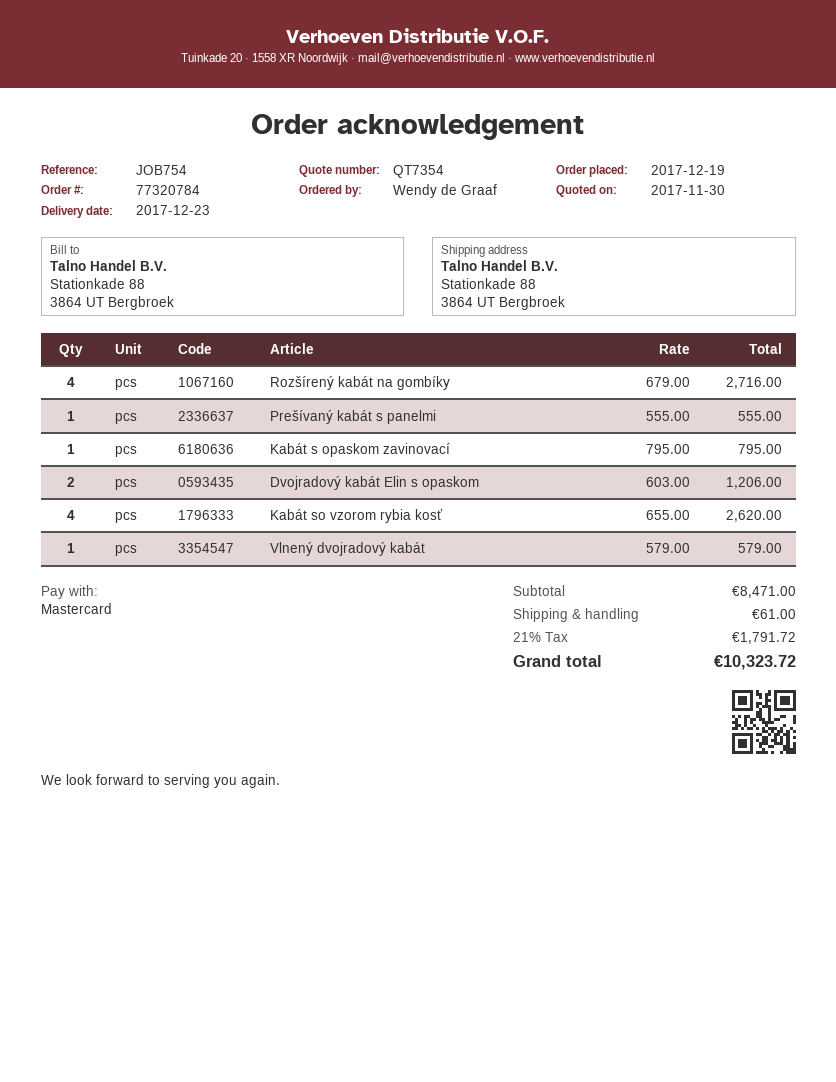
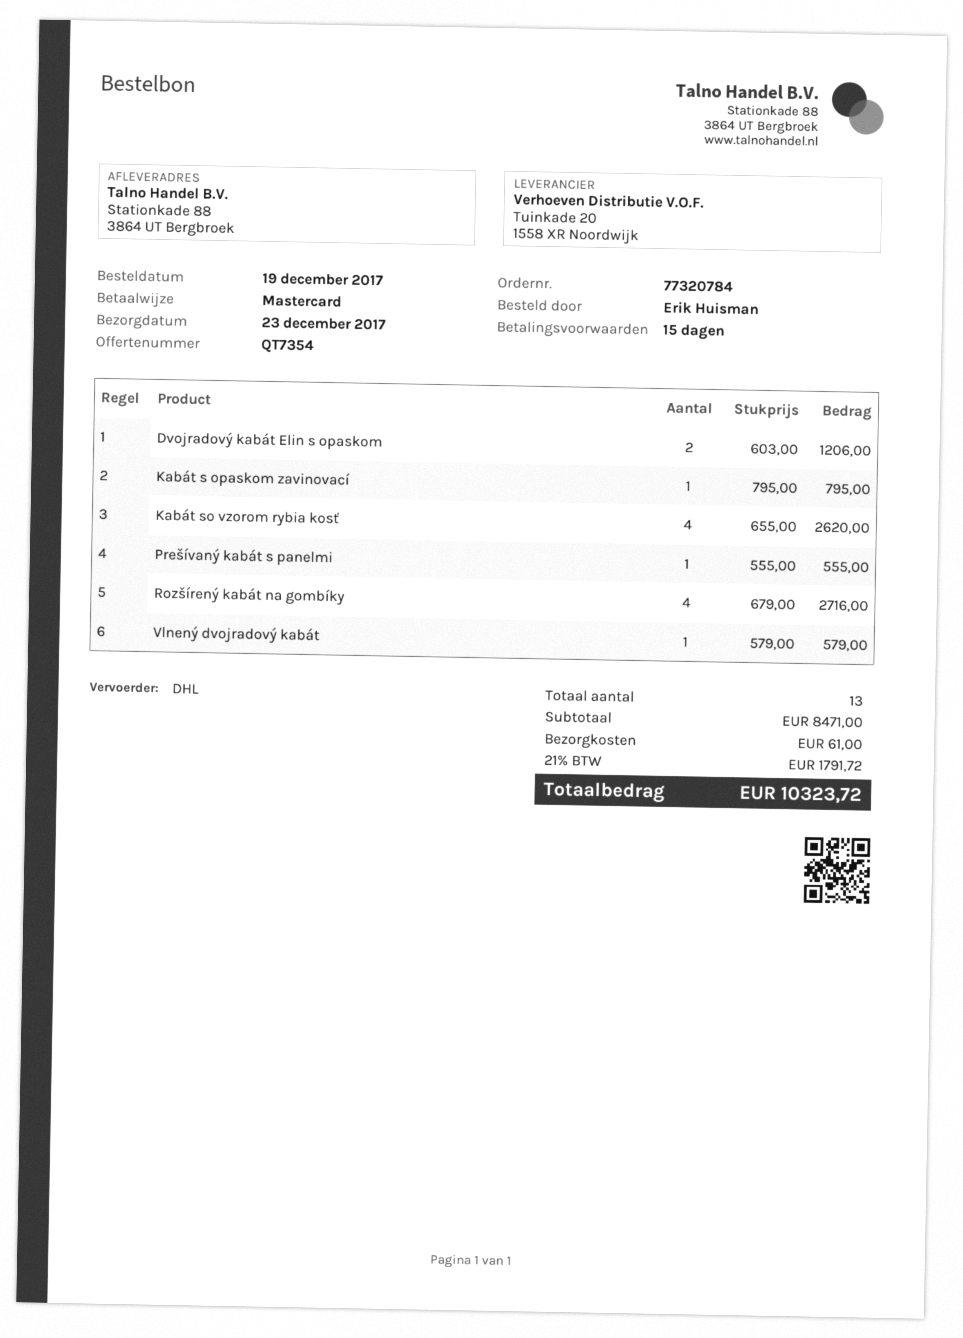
ordered by: Wendy de Graaf -> Erik Huisman

